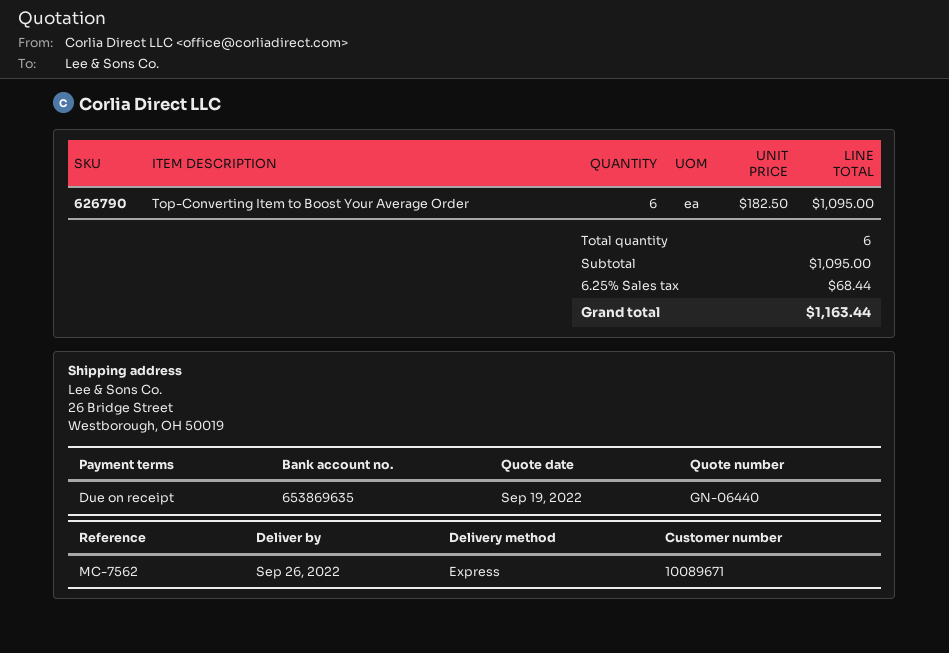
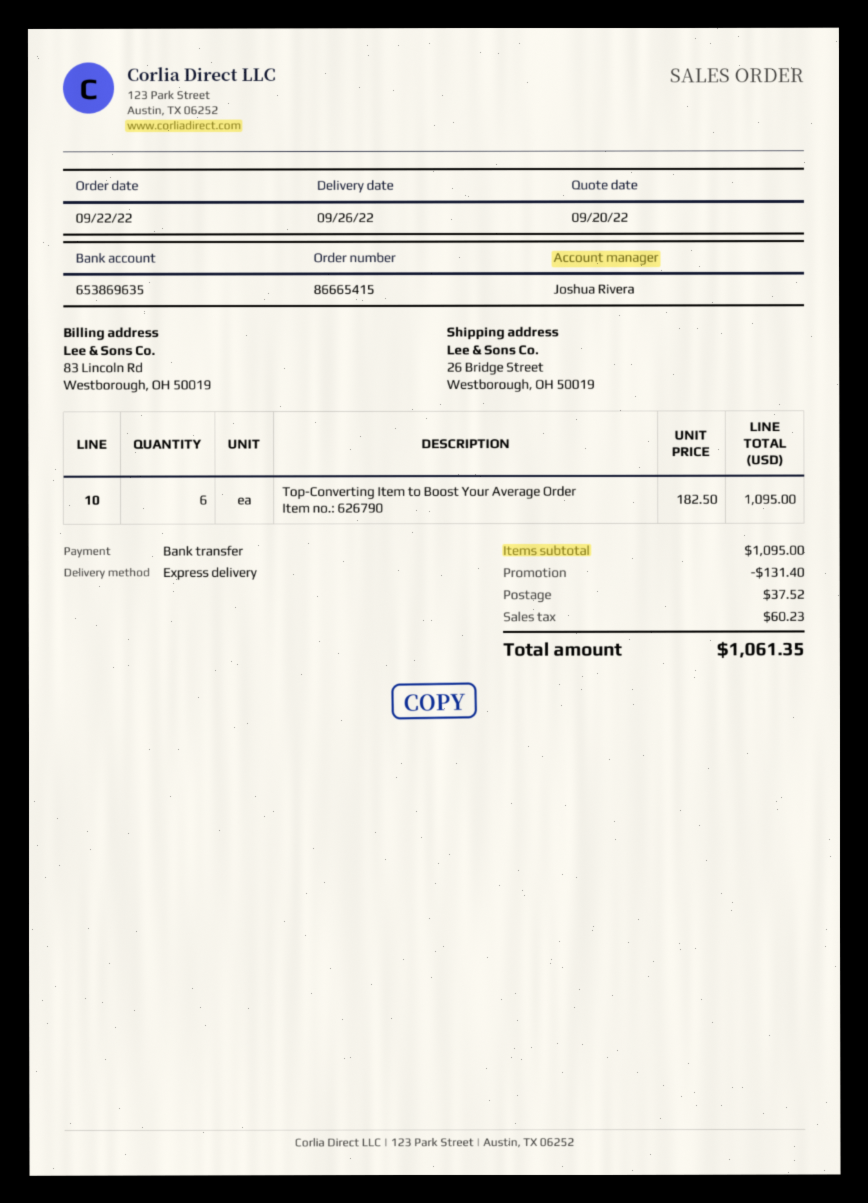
quote date: 2022-09-19 -> 2022-09-20
discount: none -> 131.40
shipping: none -> 37.52
tax: 68.44 -> 60.23
total: 1163.44 -> 1061.35

